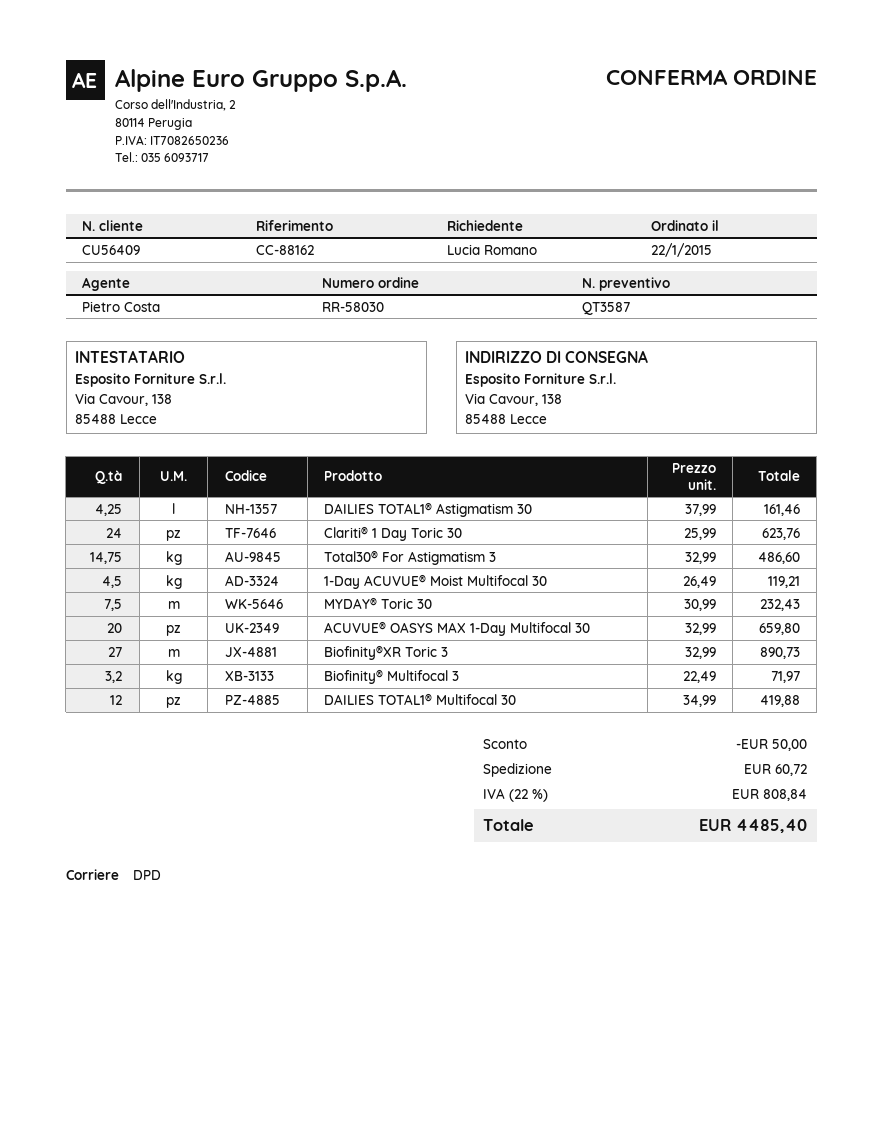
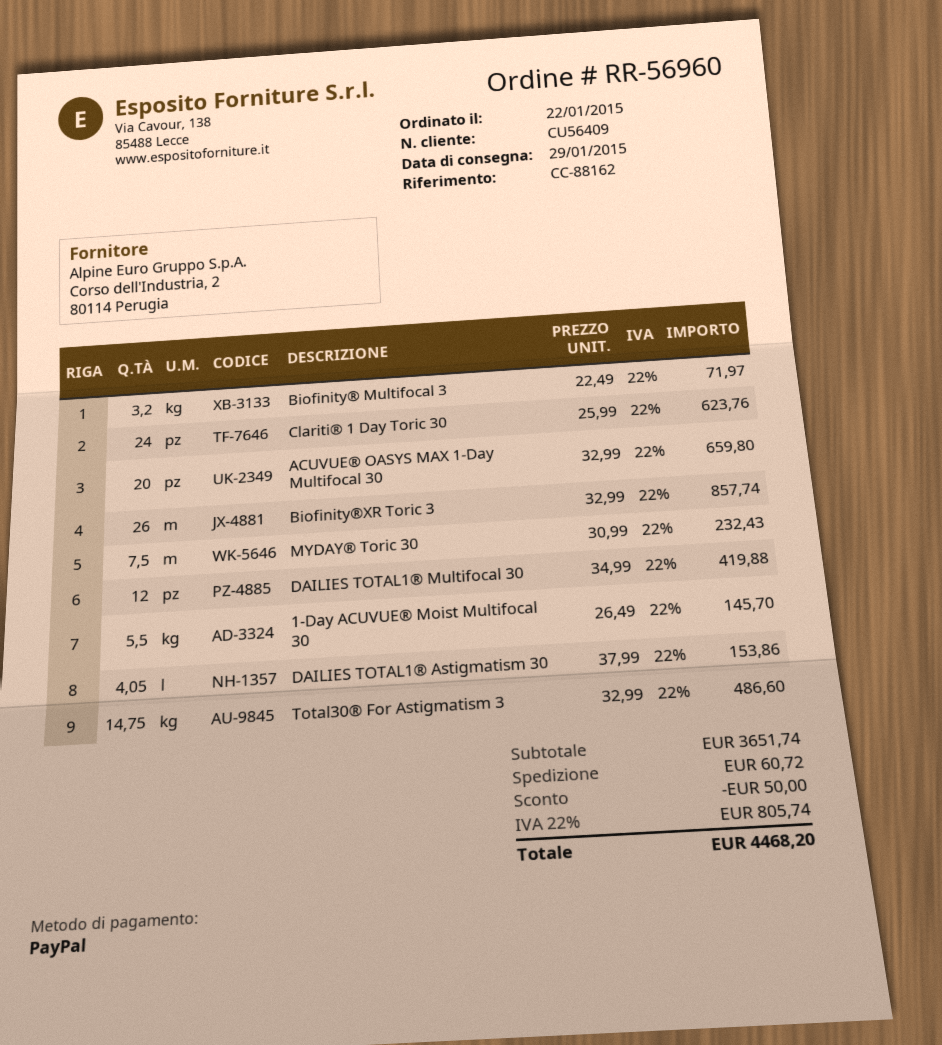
order number: RR-58030 -> RR-56960
DAILIES TOTAL1® Astigmatism 30: 4.25 x 37.99 = 161.46 -> 4.05 x 37.99 = 153.86
1-Day ACUVUE® Moist Multifocal 30: 4.5 x 26.49 = 119.21 -> 5.5 x 26.49 = 145.70
Biofinity®XR Toric 3: 27 x 32.99 = 890.73 -> 26 x 32.99 = 857.74
tax: 22% = 808.84 -> 22% = 805.74
total: 4485.40 -> 4468.20

